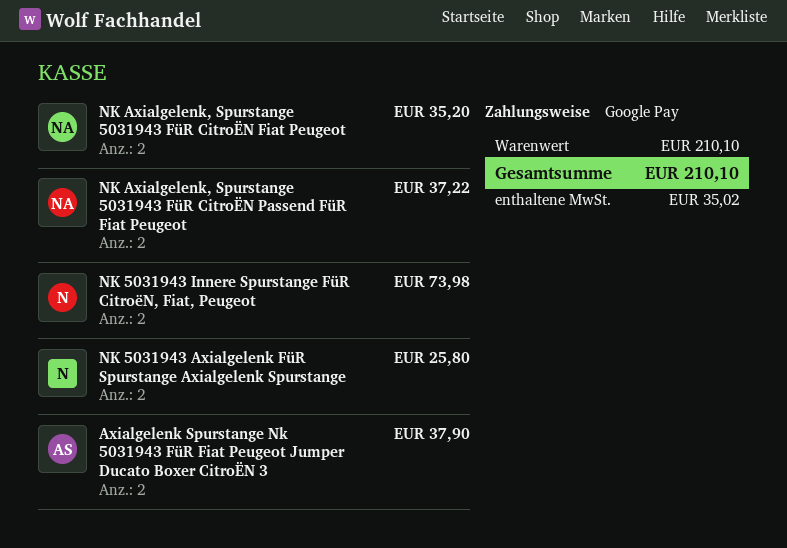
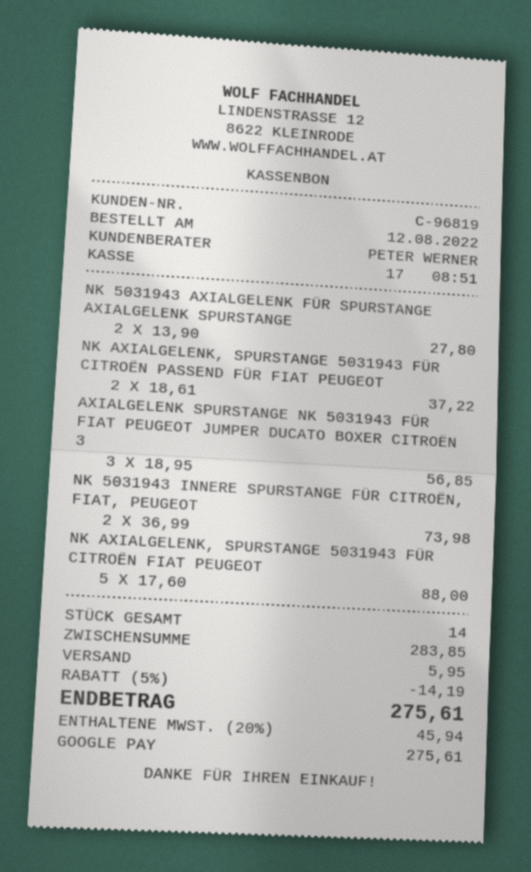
NK Axialgelenk, Spurstange 5031943 FüR CitroËN Fiat Peugeot: 2 for 35.20 -> 5 for 88.00
NK 5031943 Axialgelenk FüR Spurstange Axialgelenk Spurstange: 2 for 25.80 -> 2 for 27.80
Axialgelenk Spurstange Nk 5031943 FüR Fiat Peugeot Jumper Ducato Boxer CitroËN 3: 2 for 37.90 -> 3 for 56.85
subtotal: 210.10 -> 283.85
discount: none -> 5% = 14.19
shipping: none -> 5.95
tax: 35.02 -> 45.94
total: 210.10 -> 275.61

